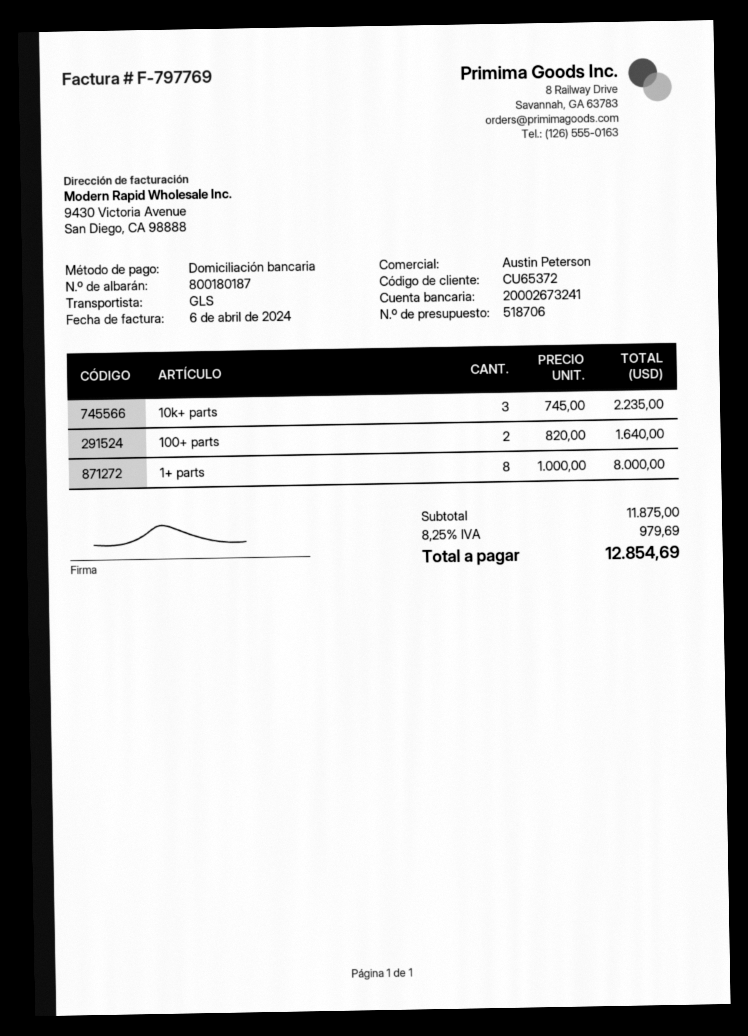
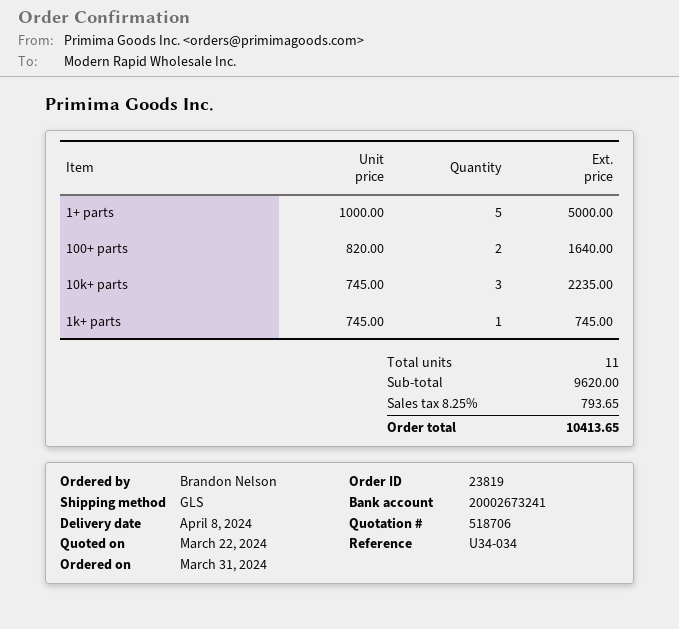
1+ parts: 8 x 1000.00 = 8000.00 -> 5 x 1000.00 = 5000.00
1k+ parts: none -> 1 x 745.00 = 745.00
subtotal: 11875.00 -> 9620.00
tax: 8.25% = 979.69 -> 8.25% = 793.65
total: 12854.69 -> 10413.65

